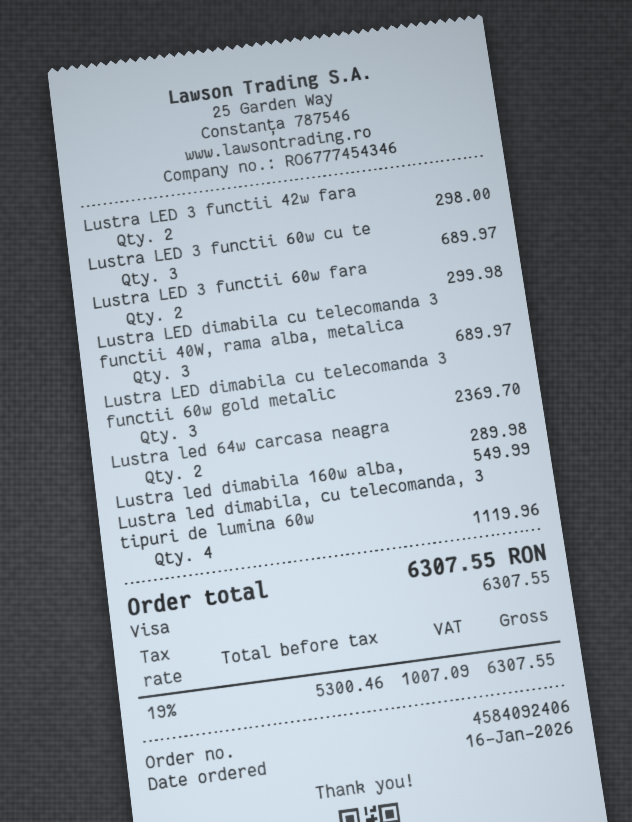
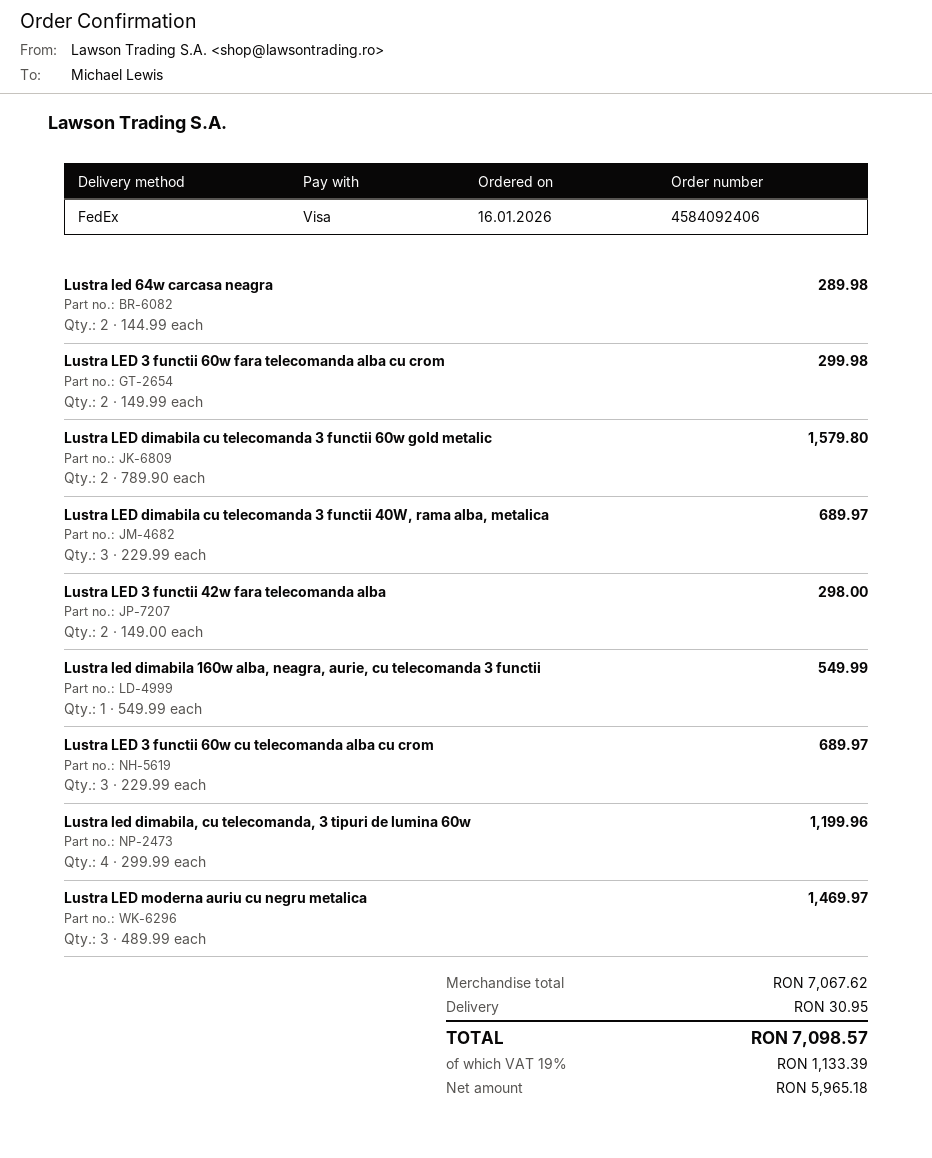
Lustra LED dimabila cu telecomanda 3 functii 60w gold metalic: 3 for 2369.70 -> 2 for 1579.80
Lustra led dimabila, cu telecomanda, 3 tipuri de lumina 60w: 4 for 1119.96 -> 4 for 1199.96
Lustra LED moderna auriu cu negru metalica: none -> 3 for 1469.97
shipping: none -> 30.95
net: 5300.46 -> 5965.18
tax: 19% = 1007.09 -> 19% = 1133.39
total: 6307.55 -> 7098.57

